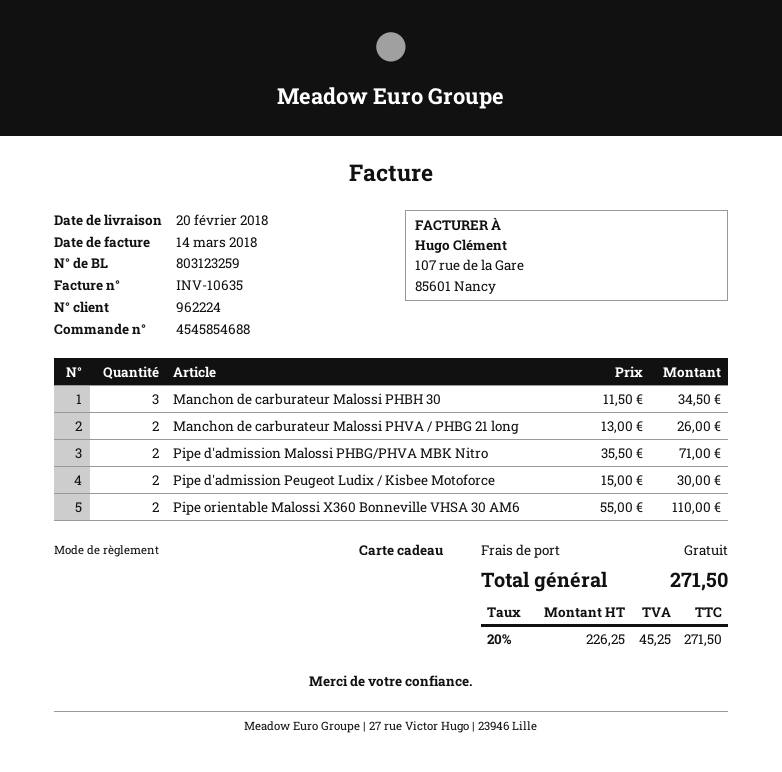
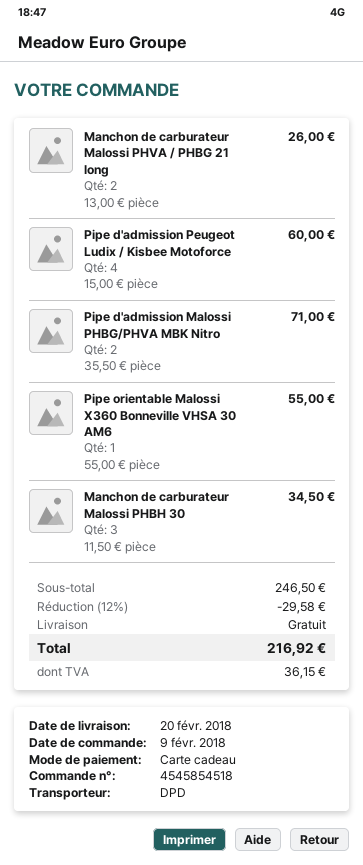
order number: 4545854688 -> 4545854518
Pipe d'admission Peugeot Ludix / Kisbee Motoforce: 2 x 15.00 = 30.00 -> 4 x 15.00 = 60.00
Pipe orientable Malossi X360 Bonneville VHSA 30 AM6: 2 x 55.00 = 110.00 -> 1 x 55.00 = 55.00
discount: none -> 12% = 29.58
tax: 45.25 -> 36.15
total: 271.50 -> 216.92

